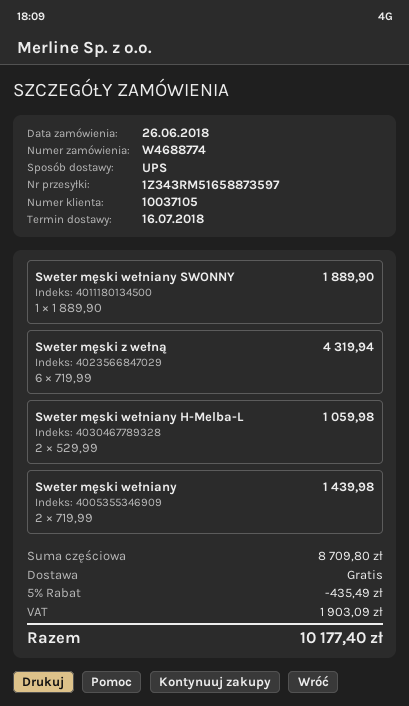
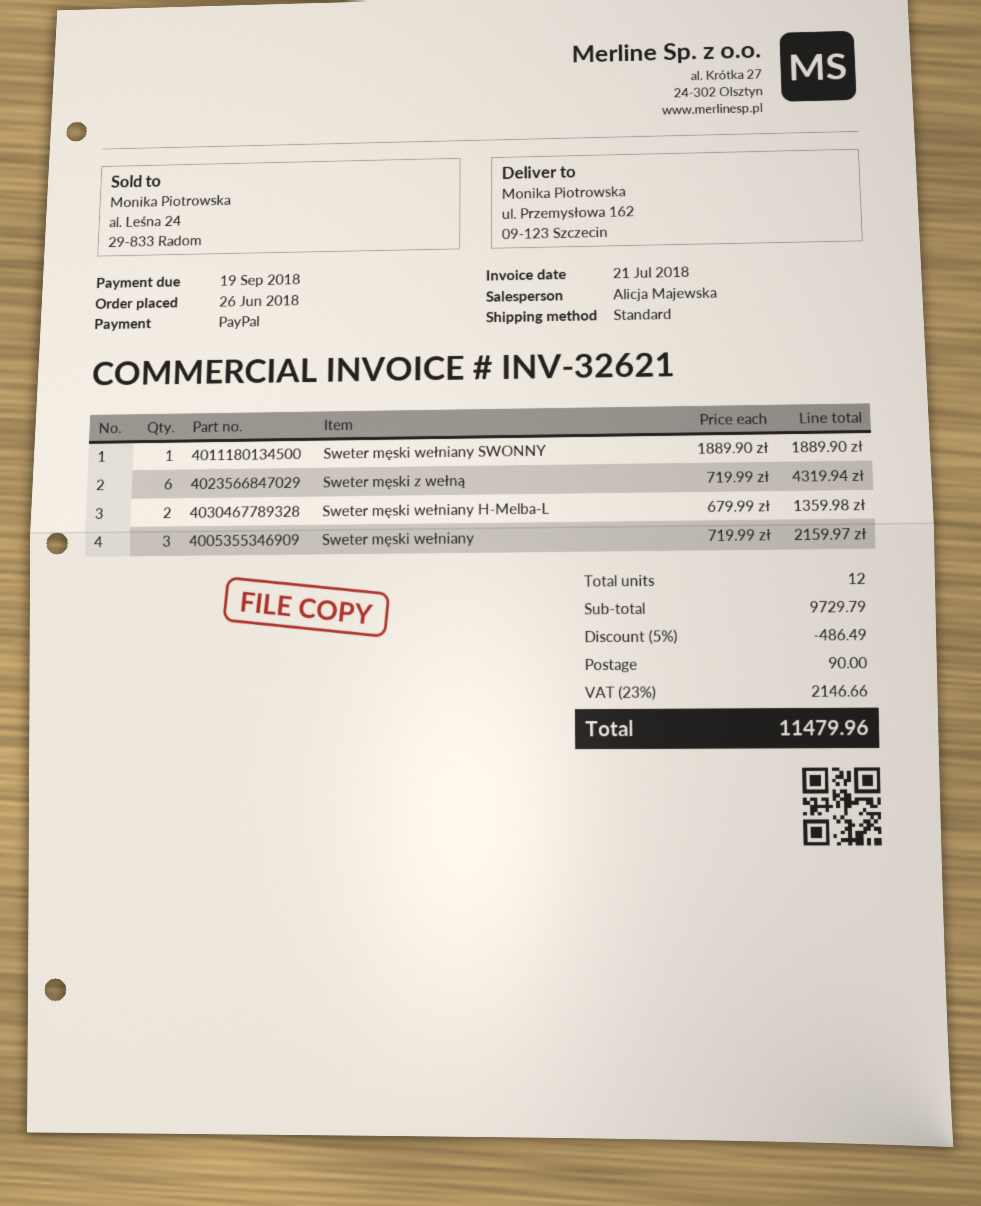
shipping method: UPS -> standard
Sweter męski wełniany H-Melba-L: 2 x 529.99 = 1059.98 -> 2 x 679.99 = 1359.98
Sweter męski wełniany: 2 x 719.99 = 1439.98 -> 3 x 719.99 = 2159.97
subtotal: 8709.80 -> 9729.79
discount: 5% = 435.49 -> 5% = 486.49
shipping: 0.00 -> 90.00
tax: 1903.09 -> 2146.66
total: 10177.40 -> 11479.96

